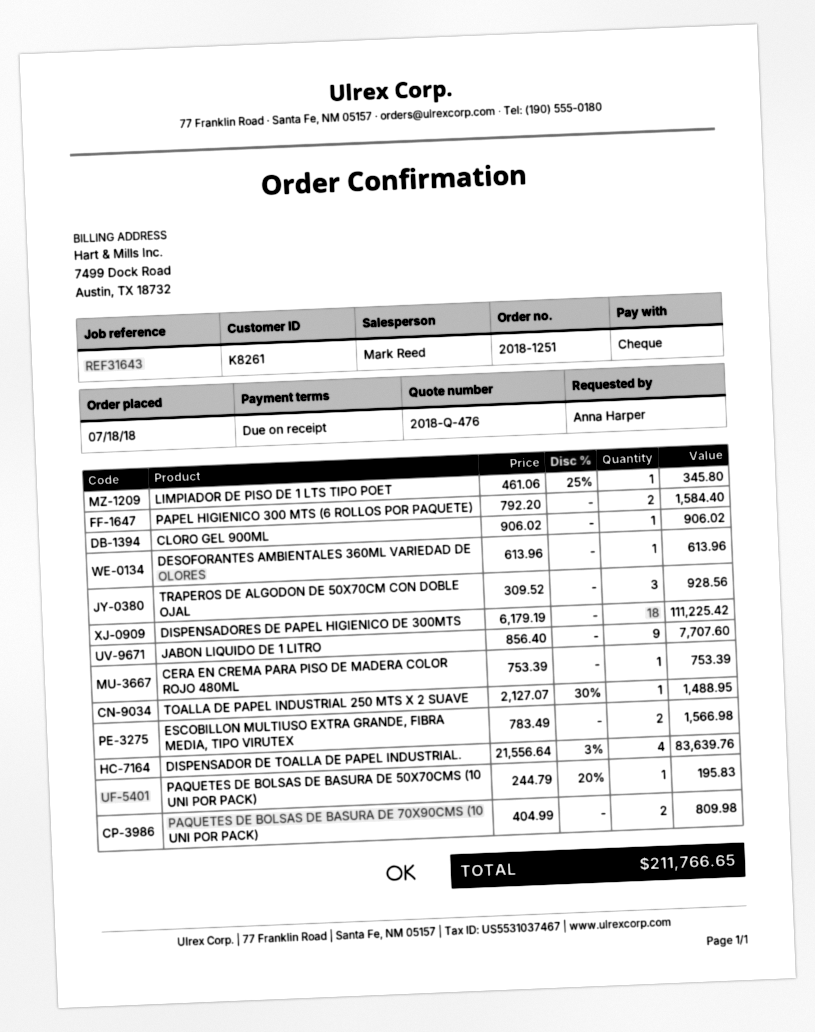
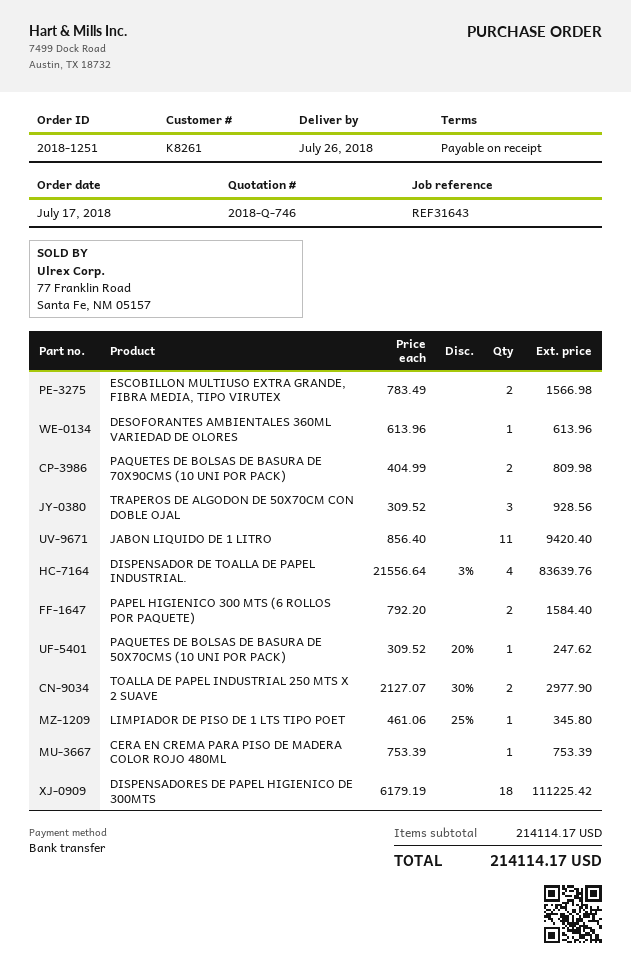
quote number: 2018-Q-476 -> 2018-Q-746
order date: 2018-07-18 -> 2018-07-17
payment method: cheque -> bank transfer
CLORO GEL 900ML: 1 x 906.02 = 906.02 -> none
JABON LIQUIDO DE 1 LITRO: 9 x 856.40 = 7707.60 -> 11 x 856.40 = 9420.40
TOALLA DE PAPEL INDUSTRIAL 250 MTS X 2 SUAVE: 1 x 2127.07 - 30% = 1488.95 -> 2 x 2127.07 - 30% = 2977.90
PAQUETES DE BOLSAS DE BASURA DE 50X70CMS (10 UNI POR PACK): 1 x 244.79 - 20% = 195.83 -> 1 x 309.52 - 20% = 247.62
total: 211766.65 -> 214114.17

